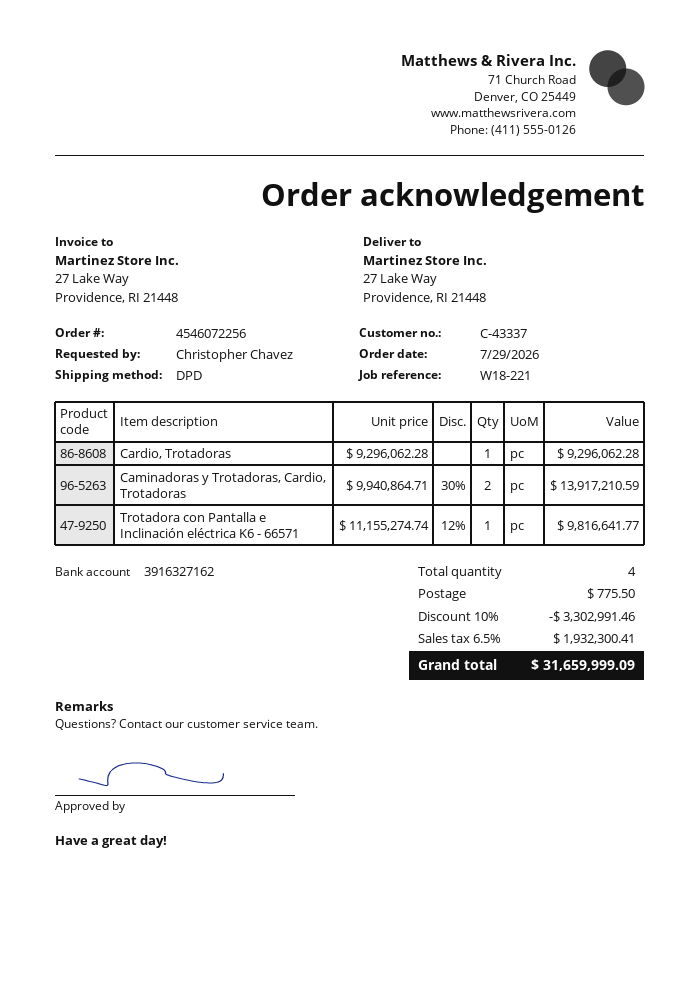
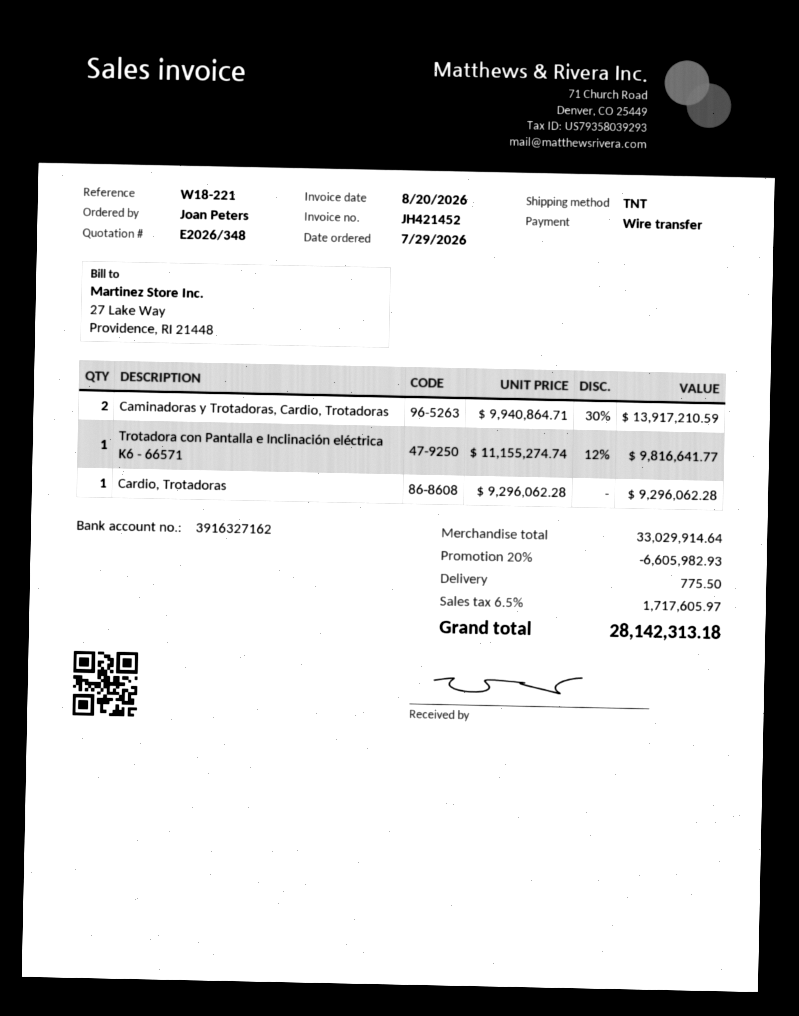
ordered by: Christopher Chavez -> Joan Peters
shipping method: DPD -> TNT
discount: 10% = 3302991.46 -> 20% = 6605982.93
tax: 6.5% = 1932300.41 -> 6.5% = 1717605.97
total: 31659999.09 -> 28142313.18

